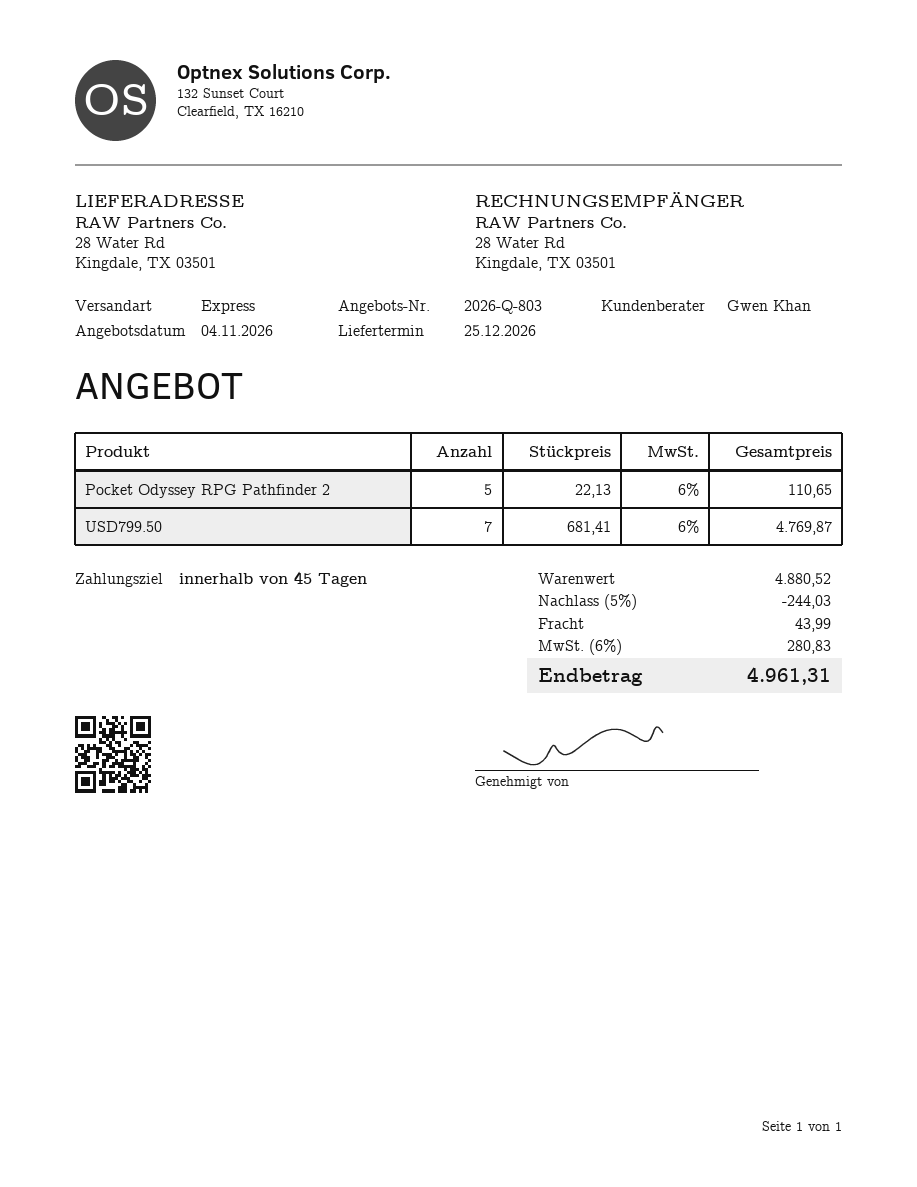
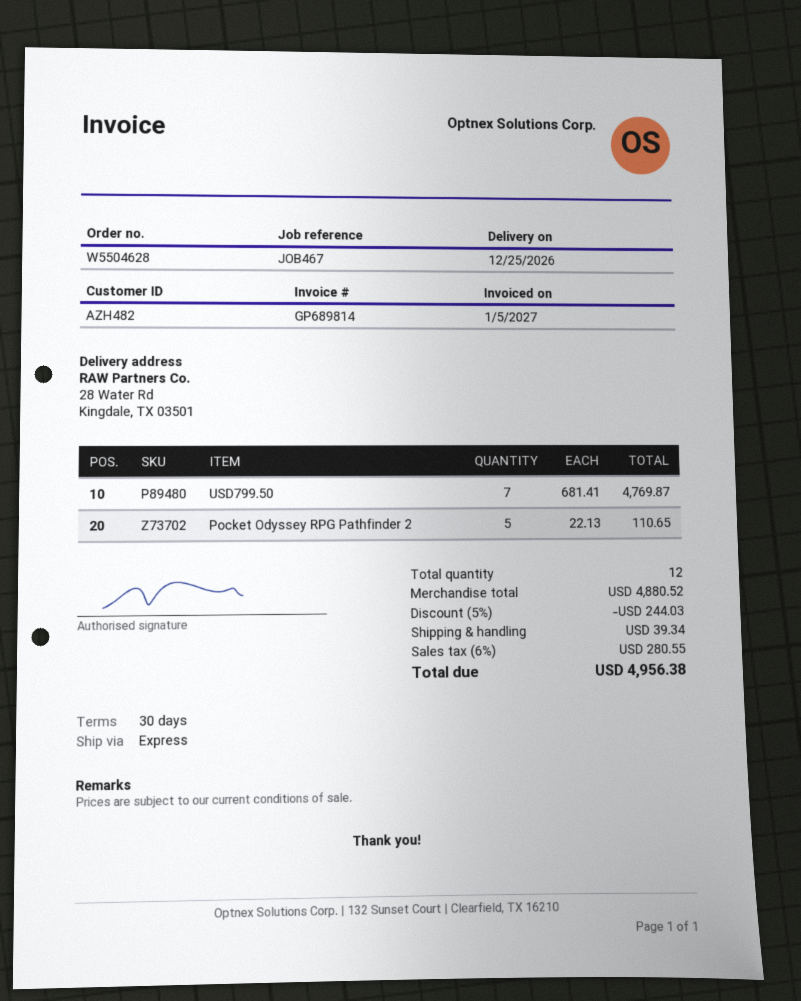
payment terms: 45 days -> 30 days
shipping: 43.99 -> 39.34
tax: 6% = 280.83 -> 6% = 280.55
total: 4961.31 -> 4956.38

